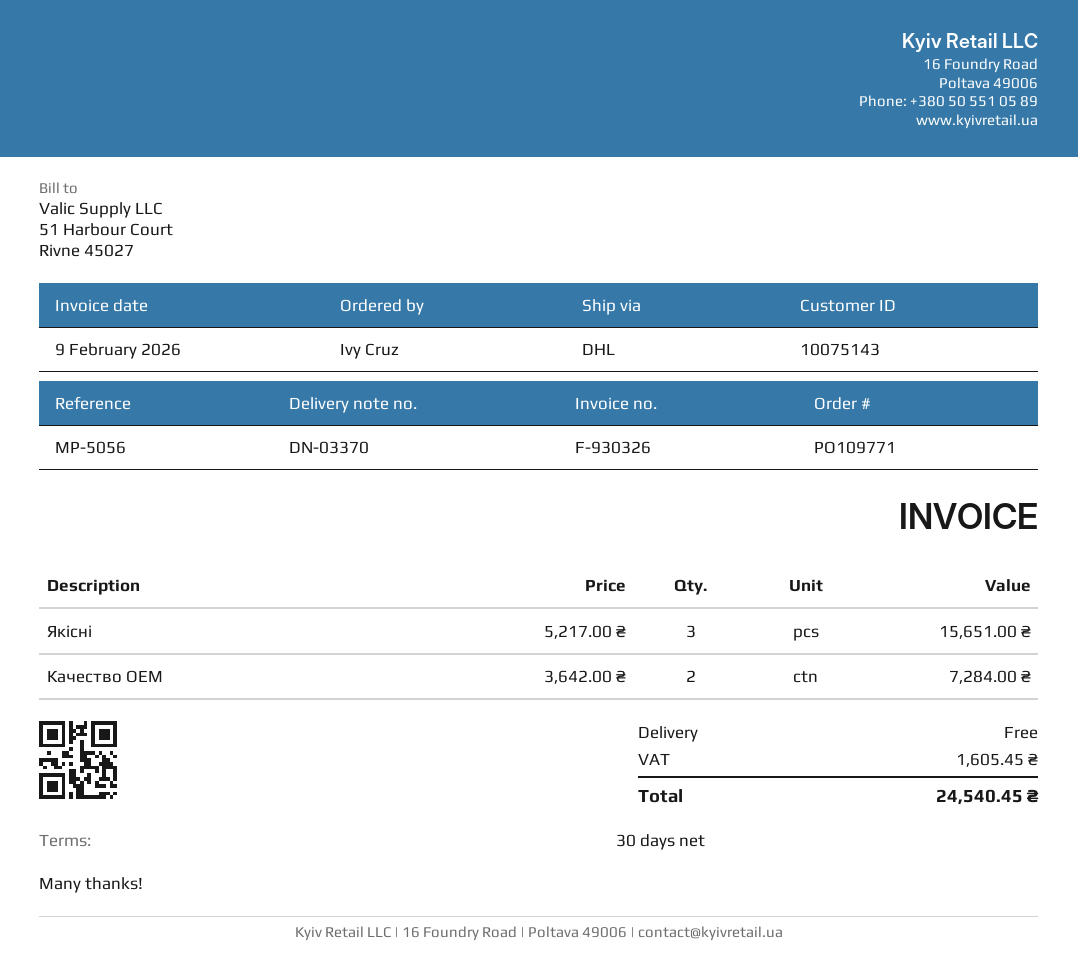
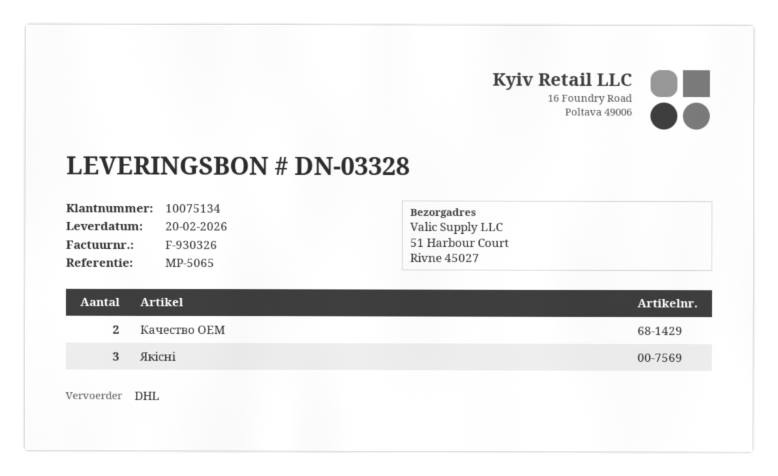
delivery note number: DN-03370 -> DN-03328
customer number: 10075143 -> 10075134
reference: MP-5056 -> MP-5065

